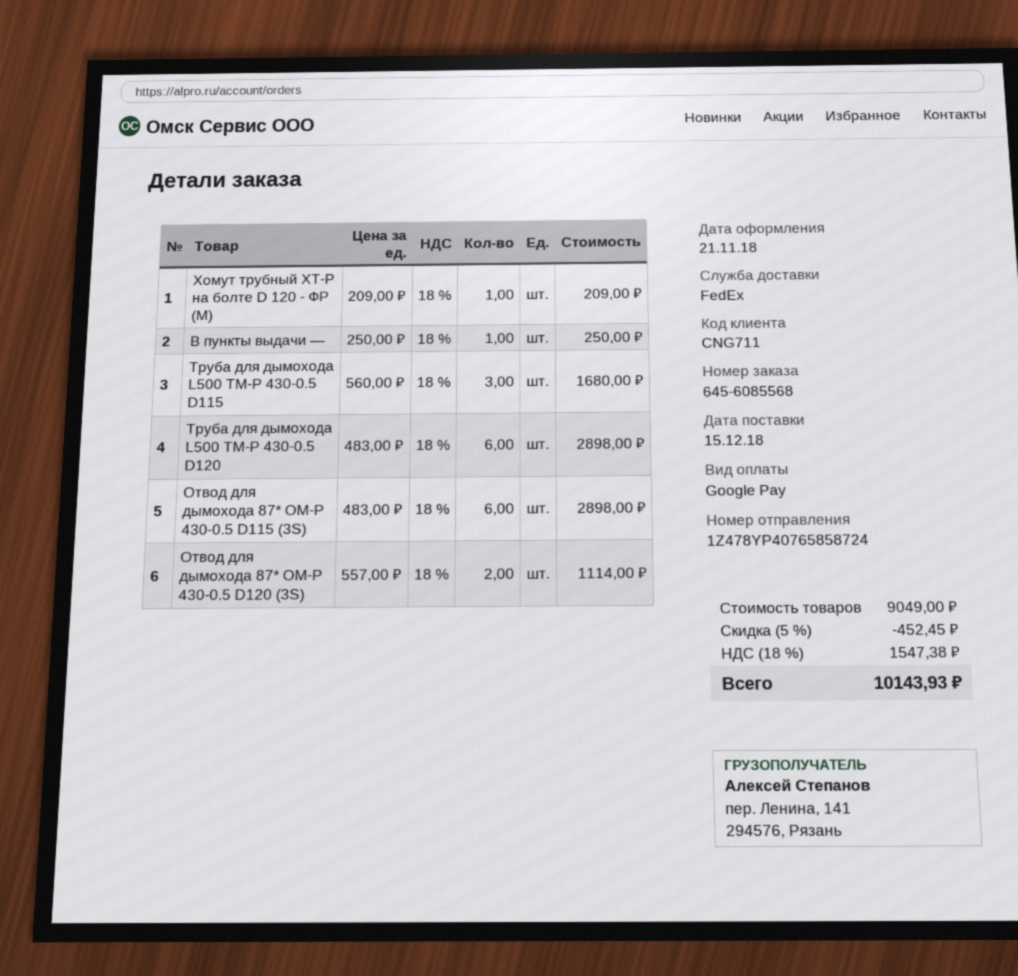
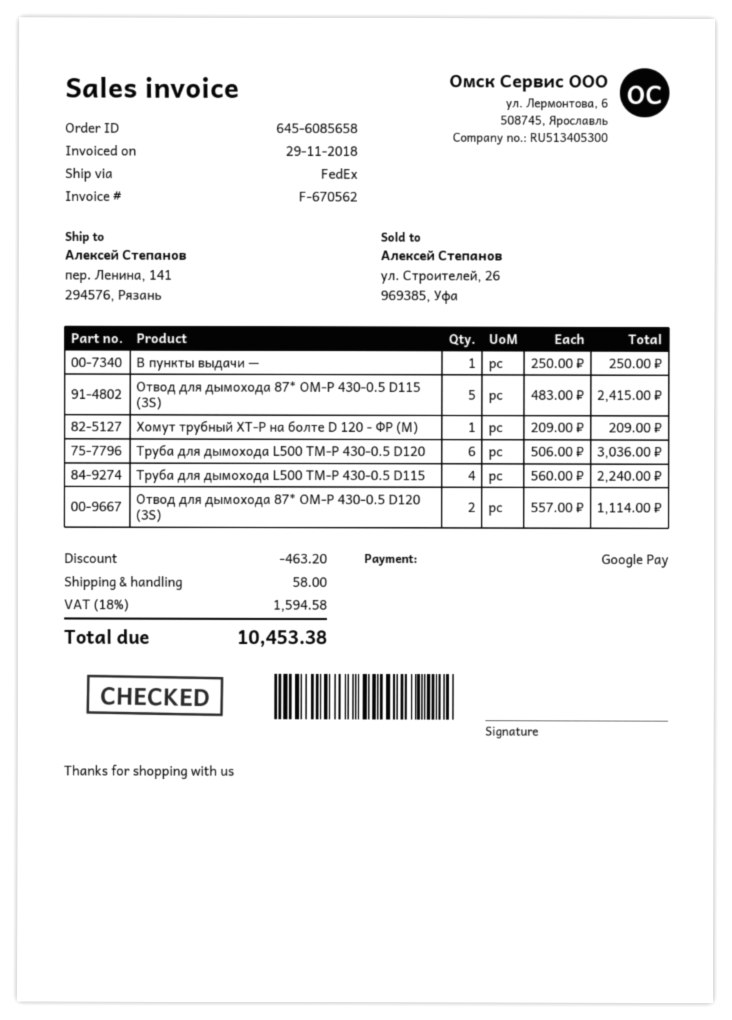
order number: 645-6085568 -> 645-6085658
Труба для дымохода L500 ТМ-Р 430-0.5 D115: 3 x 560.00 = 1680.00 -> 4 x 560.00 = 2240.00
Труба для дымохода L500 ТМ-Р 430-0.5 D120: 6 x 483.00 = 2898.00 -> 6 x 506.00 = 3036.00
Отвод для дымохода 87* ОМ-Р 430-0.5 D115 (3S): 6 x 483.00 = 2898.00 -> 5 x 483.00 = 2415.00
discount: 452.45 -> 463.20
shipping: none -> 58.00
tax: 18% = 1547.38 -> 18% = 1594.58
total: 10143.93 -> 10453.38

